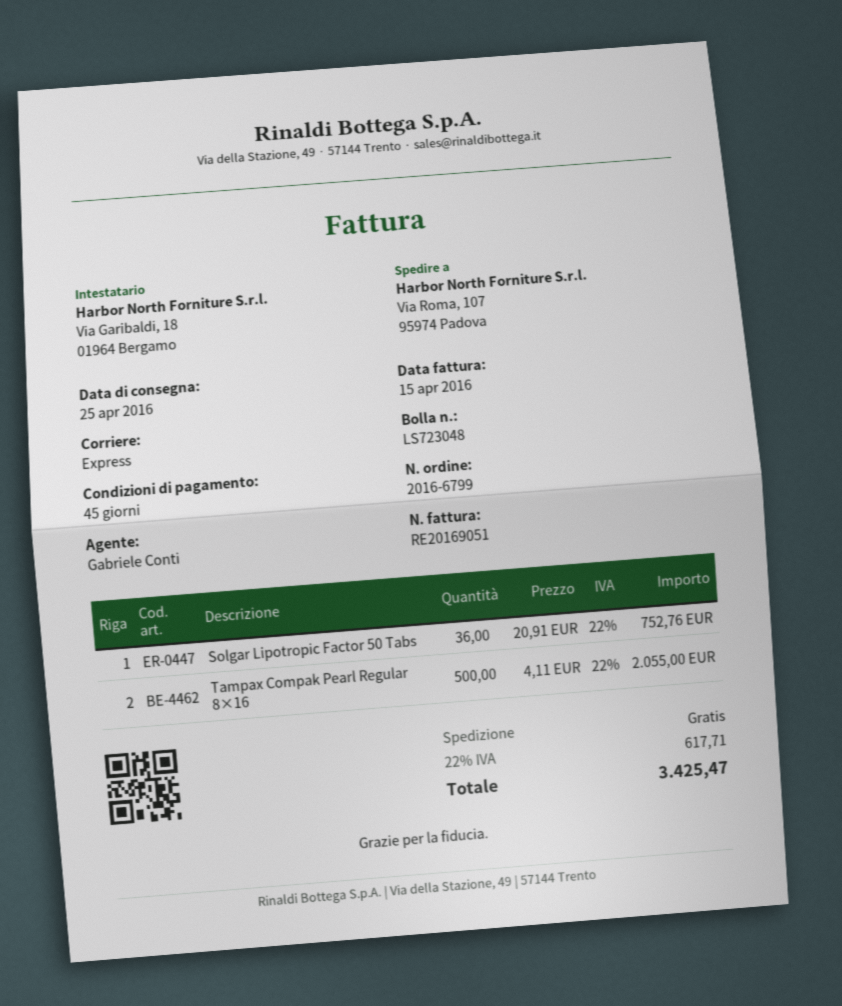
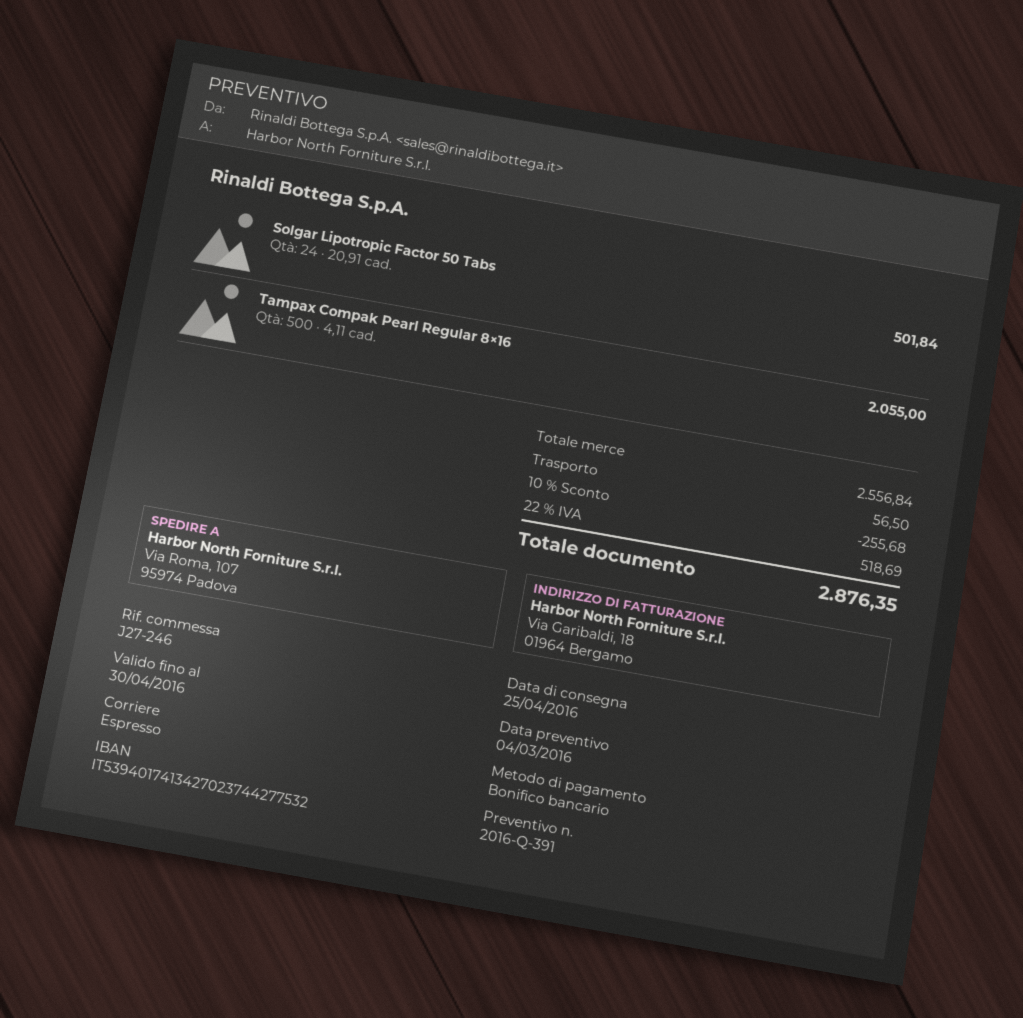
Solgar Lipotropic Factor 50 Tabs: 36 x 20.91 = 752.76 -> 24 x 20.91 = 501.84
discount: none -> 10% = 255.68
shipping: 0.00 -> 56.50
tax: 22% = 617.71 -> 22% = 518.69
total: 3425.47 -> 2876.35

